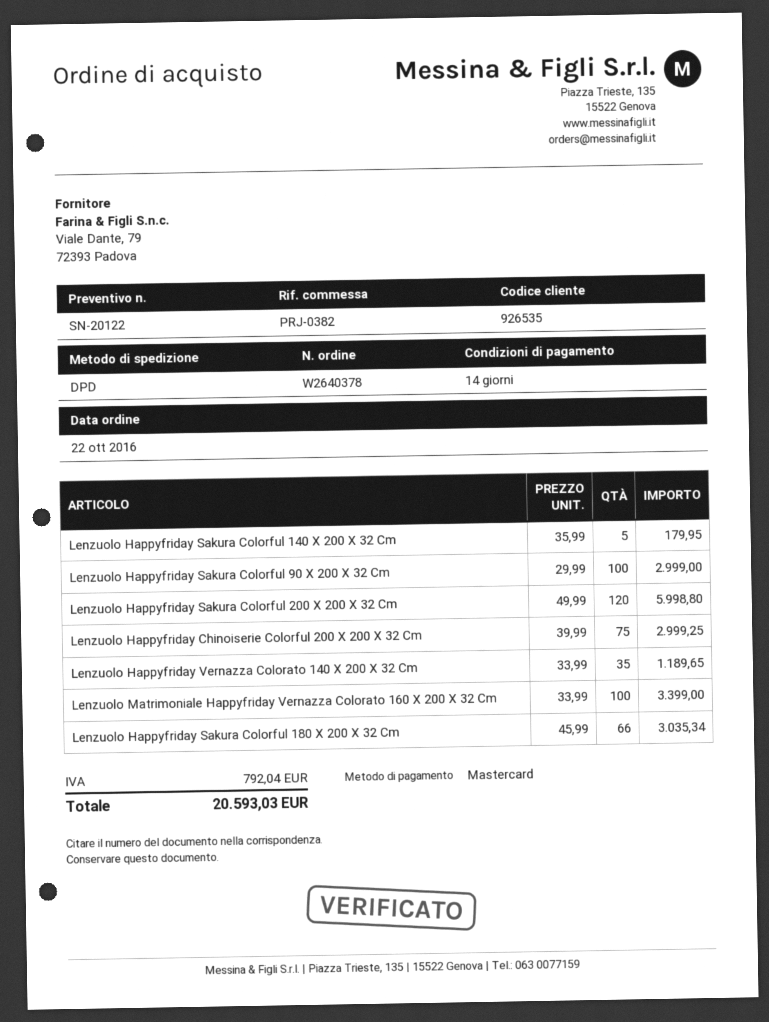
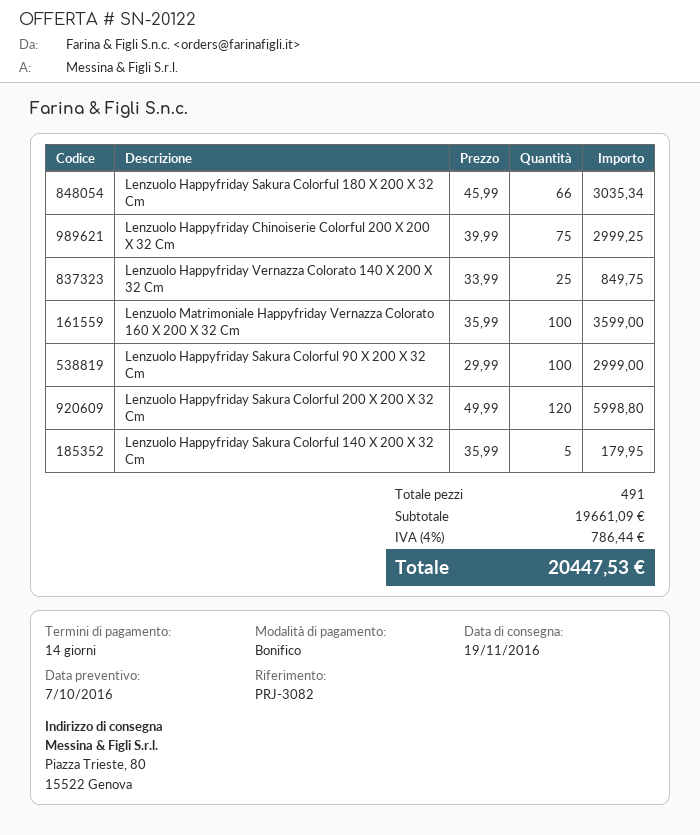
reference: PRJ-0382 -> PRJ-3082
payment method: Mastercard -> bank transfer
Lenzuolo Happyfriday Vernazza Colorato 140 X 200 X 32 Cm: 35 x 33.99 = 1189.65 -> 25 x 33.99 = 849.75
Lenzuolo Matrimoniale Happyfriday Vernazza Colorato 160 X 200 X 32 Cm: 100 x 33.99 = 3399.00 -> 100 x 35.99 = 3599.00
tax: 792.04 -> 786.44
total: 20593.03 -> 20447.53

